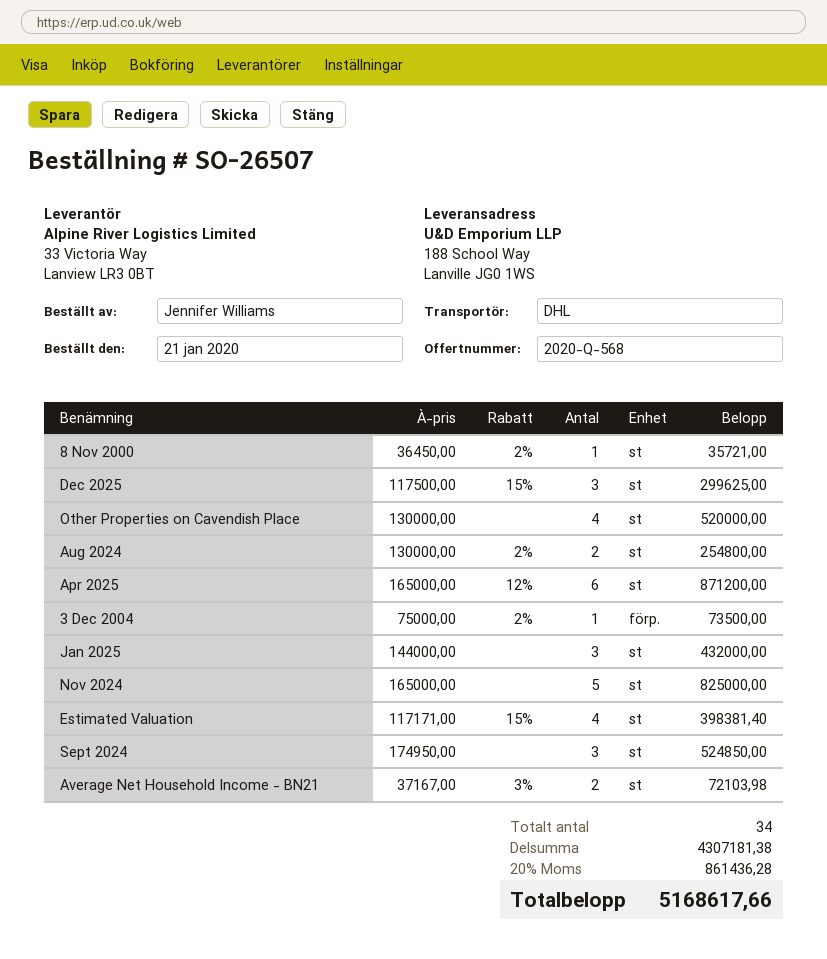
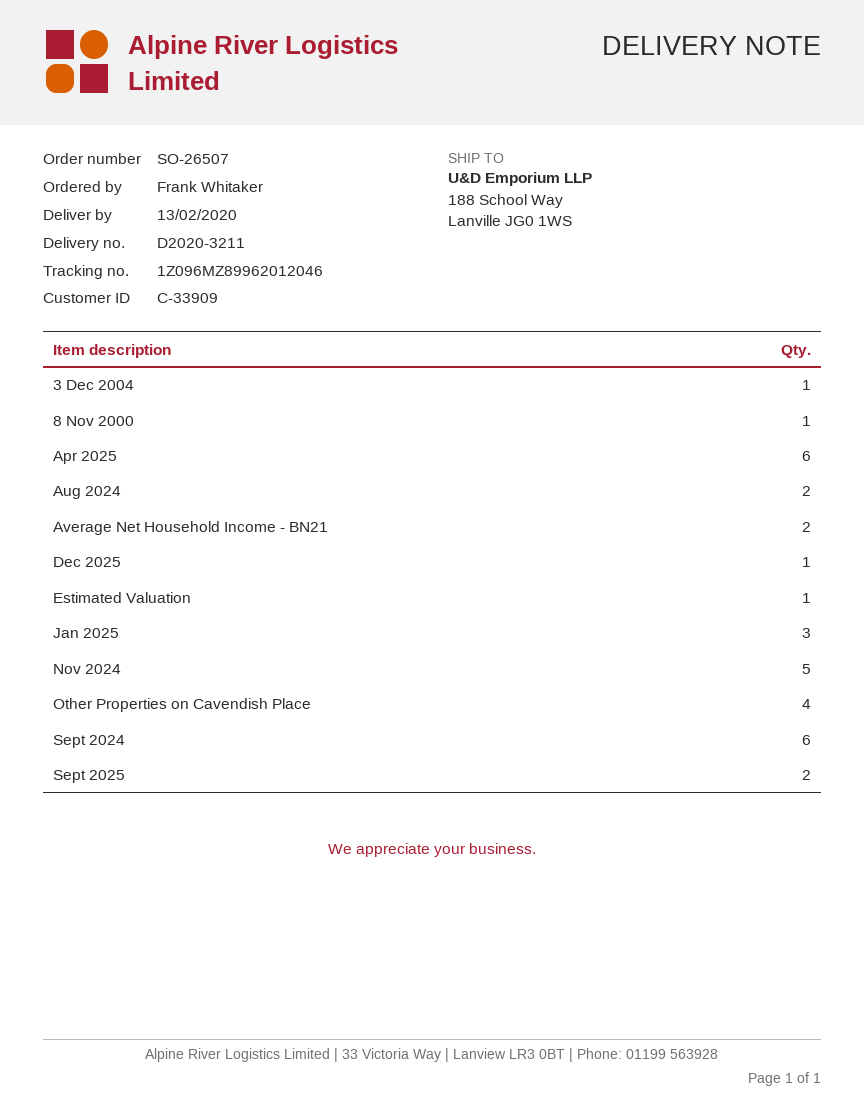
ordered by: Jennifer Williams -> Frank Whitaker
Dec 2025: 3 -> 1
Estimated Valuation: 4 -> 1
Sept 2024: 3 -> 6
Sept 2025: none -> 2

